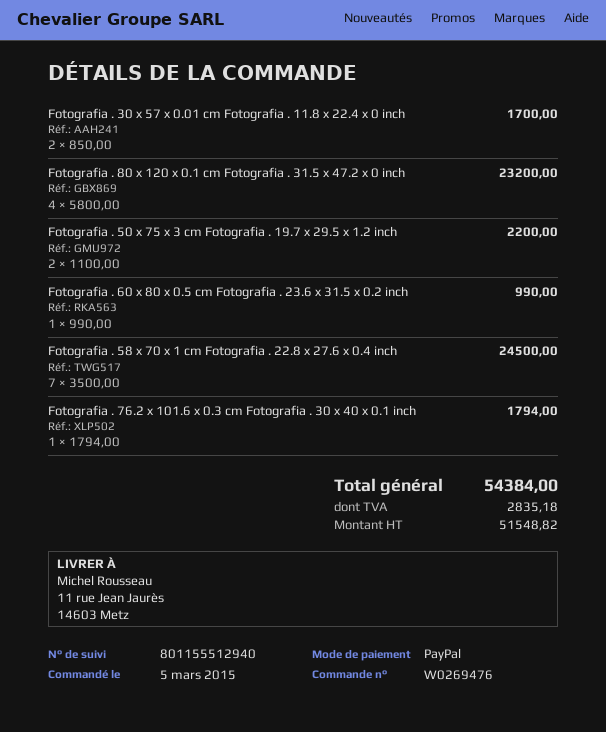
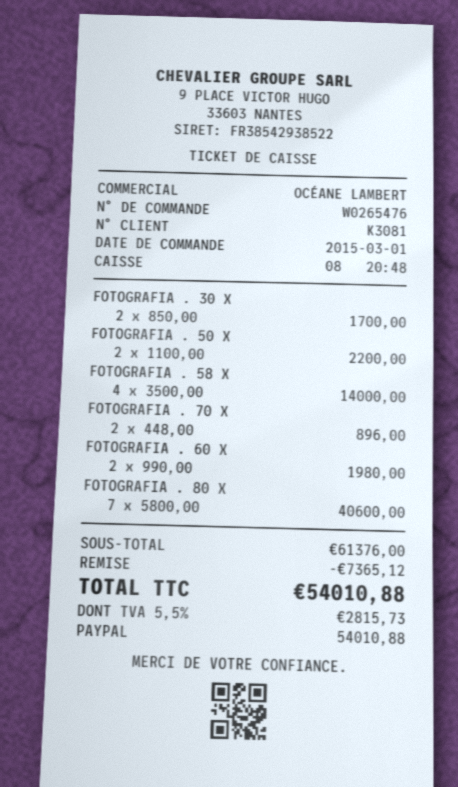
order number: W0269476 -> W0265476
order date: 2015-03-05 -> 2015-03-01
Fotografia . 80 x 120 x 0.1 cm Fotografia . 31.5 x 47.2 x 0 inch: 4 x 5800.00 = 23200.00 -> 7 x 5800.00 = 40600.00
Fotografia . 60 x 80 x 0.5 cm Fotografia . 23.6 x 31.5 x 0.2 inch: 1 x 990.00 = 990.00 -> 2 x 990.00 = 1980.00
Fotografia . 58 x 70 x 1 cm Fotografia . 22.8 x 27.6 x 0.4 inch: 7 x 3500.00 = 24500.00 -> 4 x 3500.00 = 14000.00
Fotografia . 76.2 x 101.6 x 0.3 cm Fotografia . 30 x 40 x 0.1 inch: 1 x 1794.00 = 1794.00 -> none
FOTOGRAFIA . 70 X: none -> 2 x 448.00 = 896.00
discount: none -> 7365.12
tax: 2835.18 -> 2815.73
total: 54384.00 -> 54010.88

